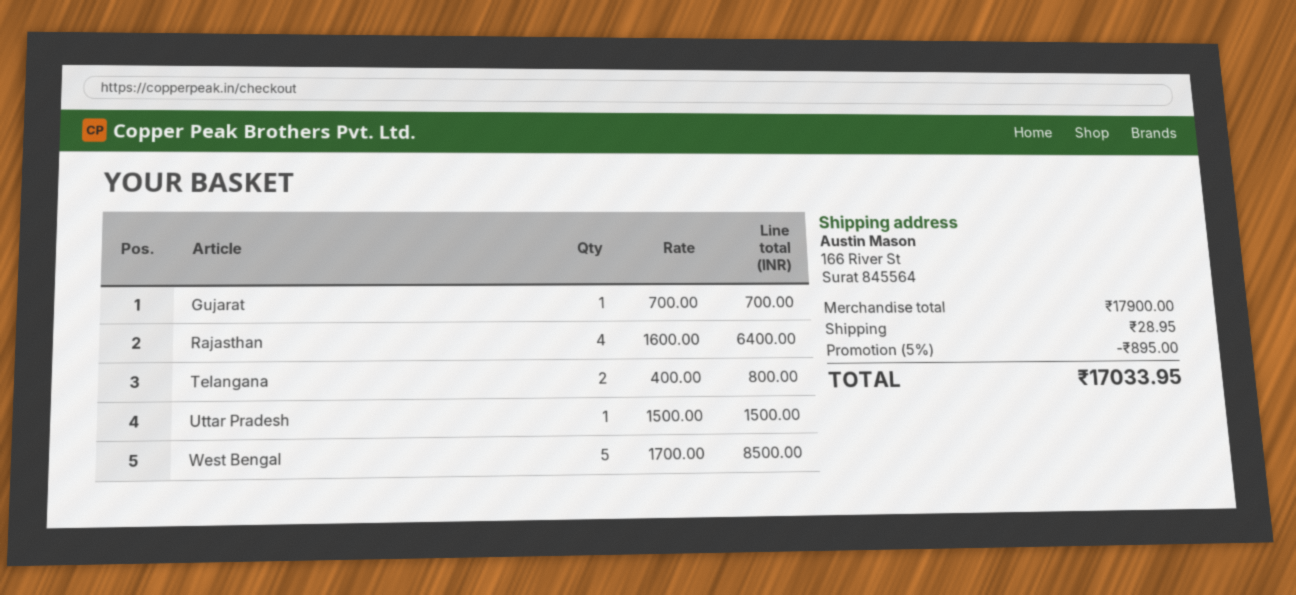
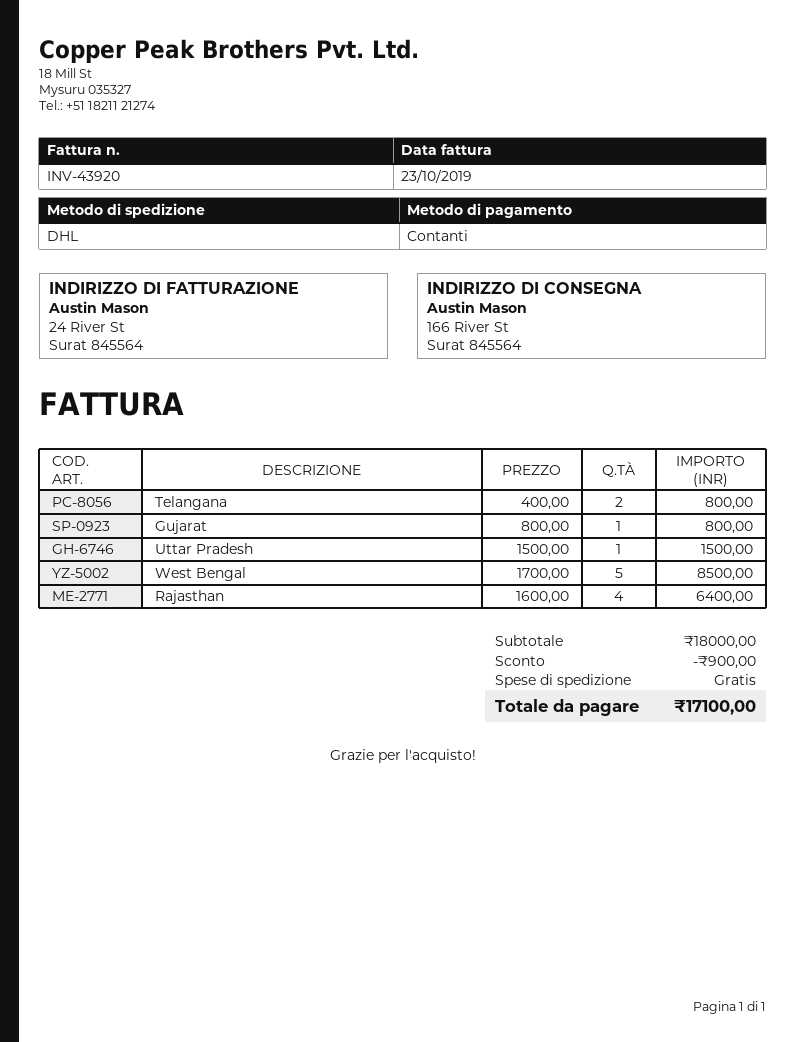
Gujarat: 1 x 700.00 = 700.00 -> 1 x 800.00 = 800.00
subtotal: 17900.00 -> 18000.00
discount: 895.00 -> 900.00
shipping: 28.95 -> 0.00
total: 17033.95 -> 17100.00

